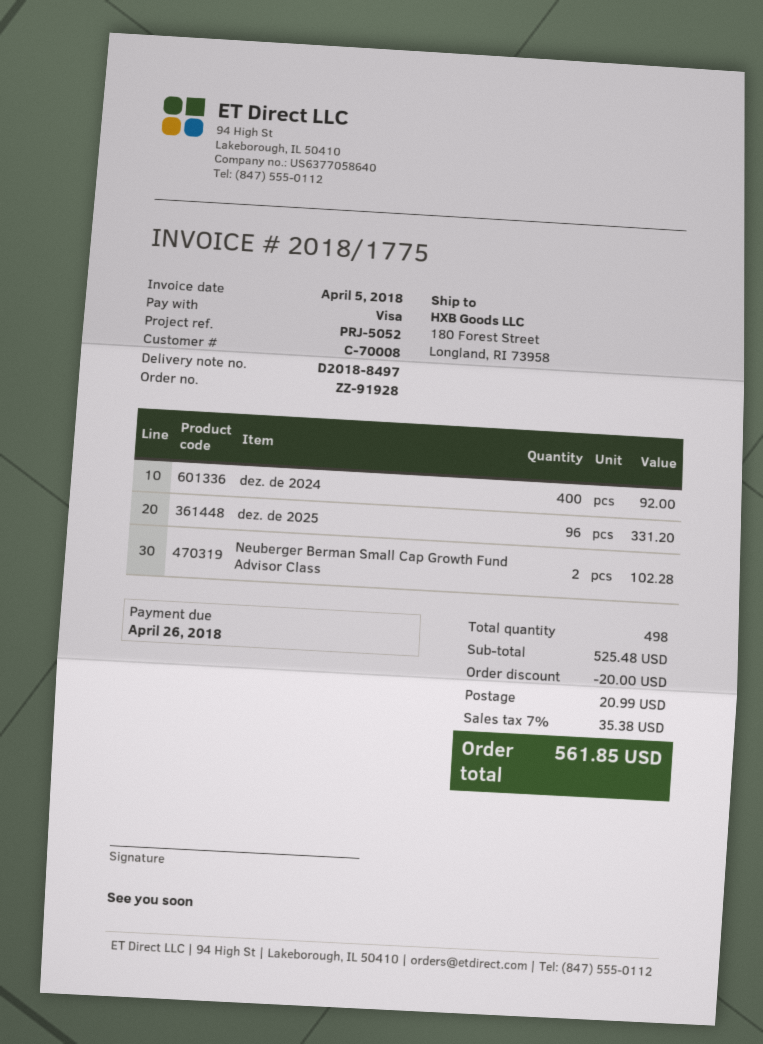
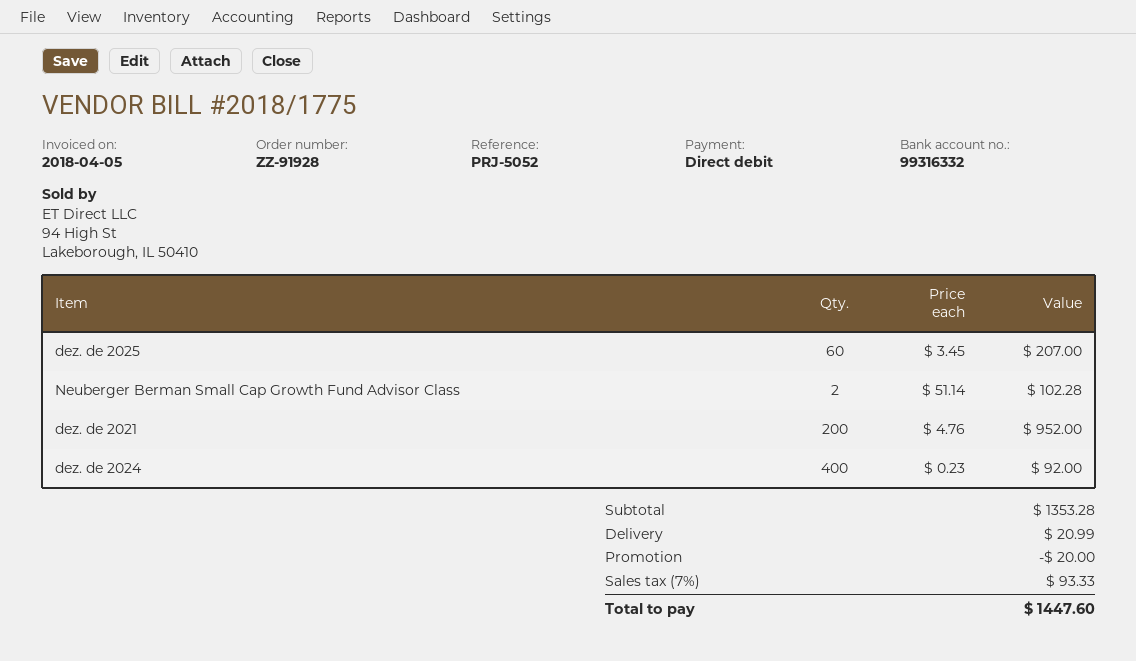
payment method: Visa -> direct debit
dez. de 2025: 96 for 331.20 -> 60 for 207.00
dez. de 2021: none -> 200 for 952.00
subtotal: 525.48 -> 1353.28
tax: 7% = 35.38 -> 7% = 93.33
total: 561.85 -> 1447.60

